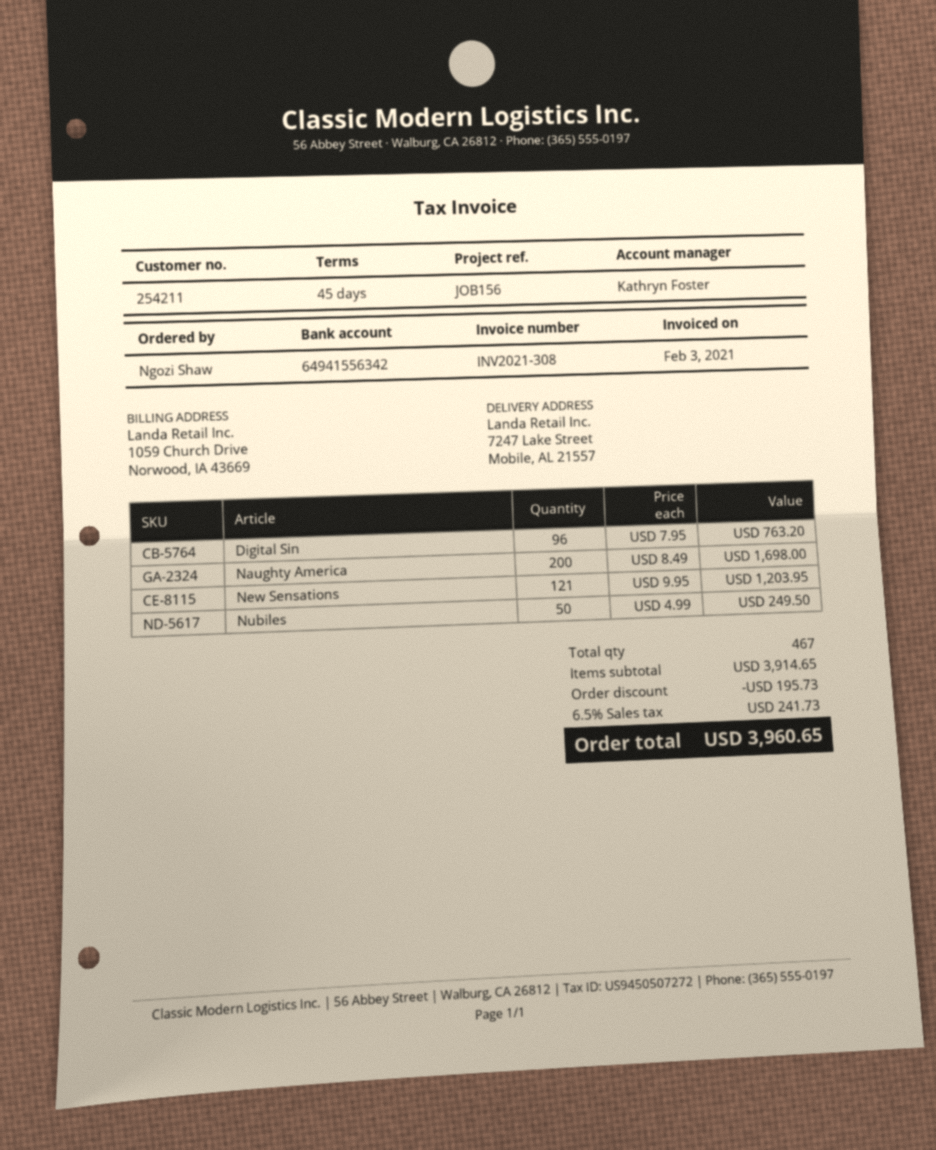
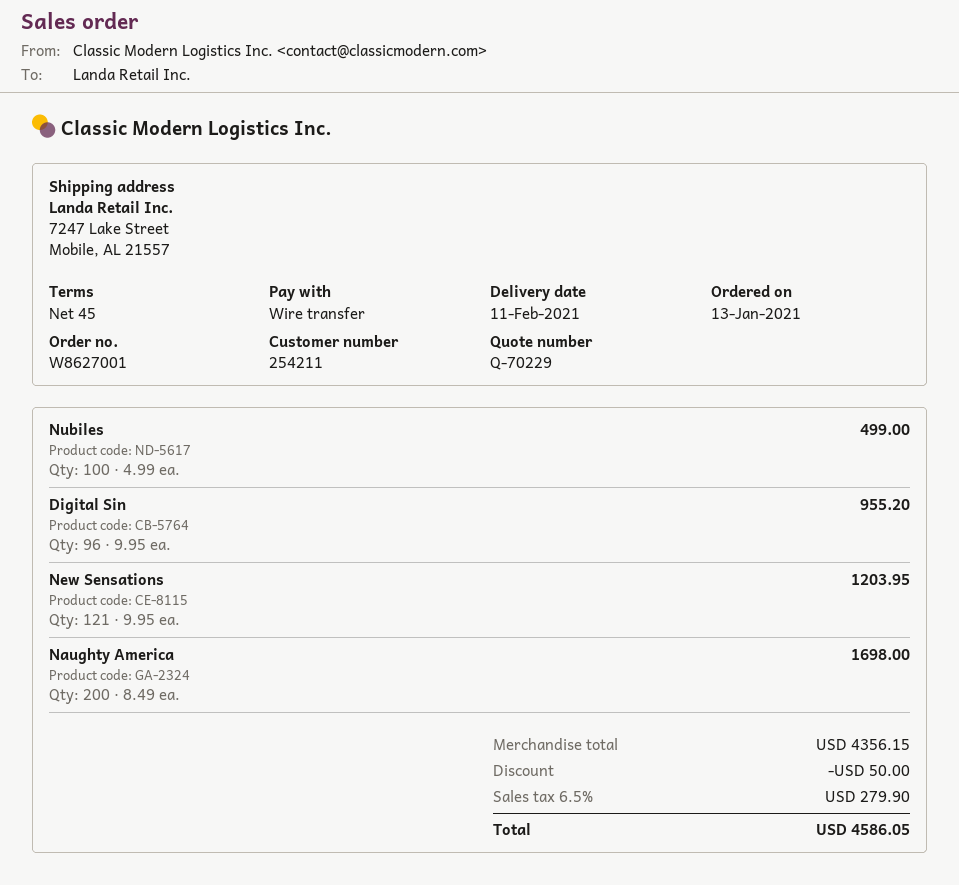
Digital Sin: 96 x 7.95 = 763.20 -> 96 x 9.95 = 955.20
Nubiles: 50 x 4.99 = 249.50 -> 100 x 4.99 = 499.00
subtotal: 3914.65 -> 4356.15
discount: 195.73 -> 50.00
tax: 6.5% = 241.73 -> 6.5% = 279.90
total: 3960.65 -> 4586.05

